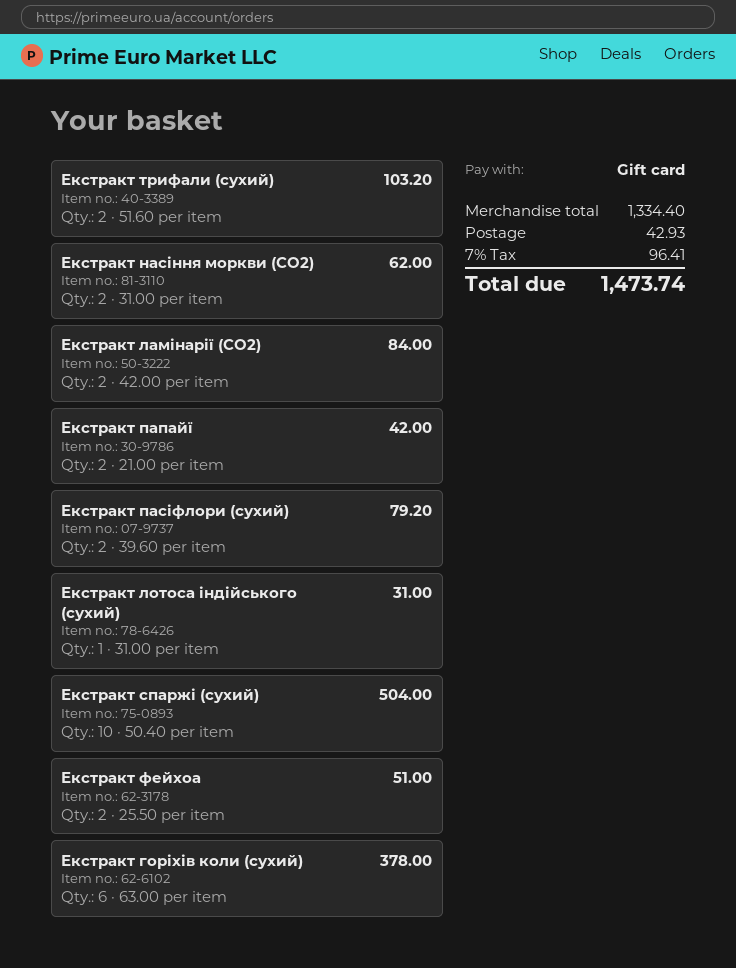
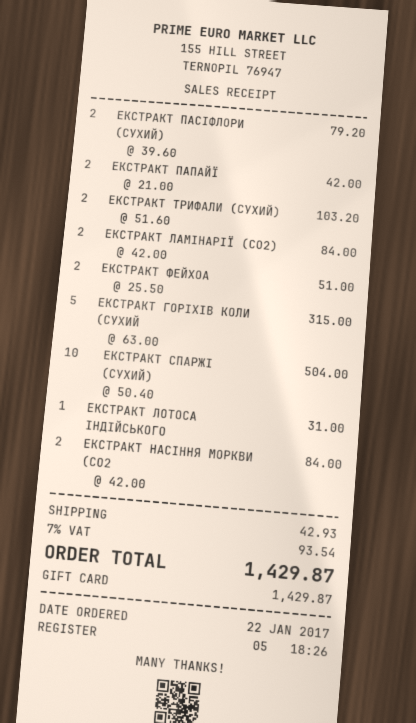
Екстракт насіння моркви (СО2): 2 x 31.00 = 62.00 -> 2 x 42.00 = 84.00
Екстракт горіхів коли (сухий): 6 x 63.00 = 378.00 -> 5 x 63.00 = 315.00
tax: 7% = 96.41 -> 7% = 93.54
total: 1473.74 -> 1429.87

